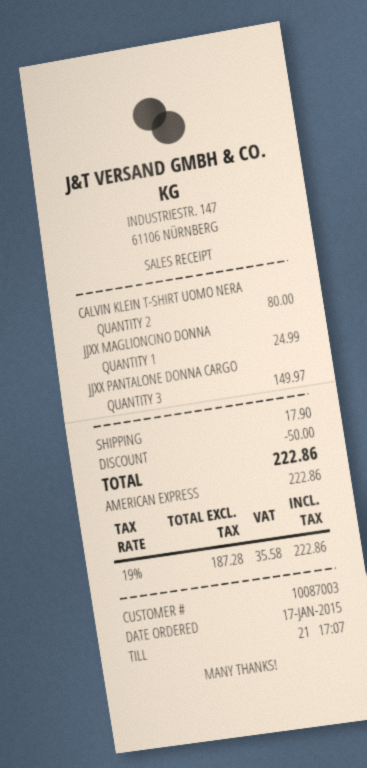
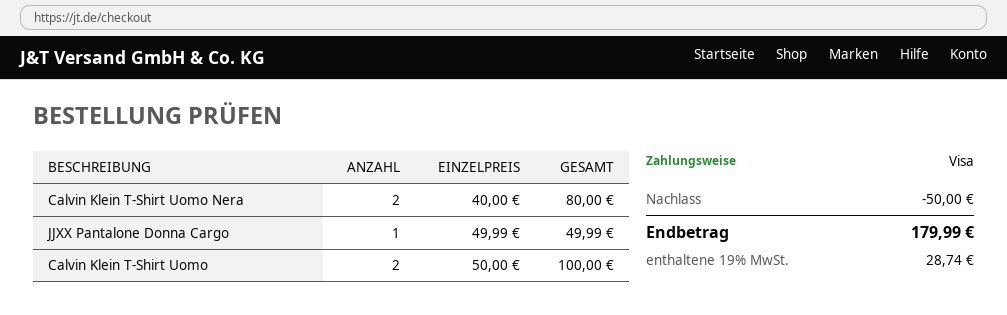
payment method: American Express -> Visa
JJXX MAGLIONCINO DONNA: 1 for 24.99 -> none
JJXX PANTALONE DONNA CARGO: 3 for 149.97 -> 1 for 49.99
Calvin Klein T-Shirt Uomo: none -> 2 for 100.00
shipping: 17.90 -> none
tax: 19% = 35.58 -> 19% = 28.74
total: 222.86 -> 179.99

